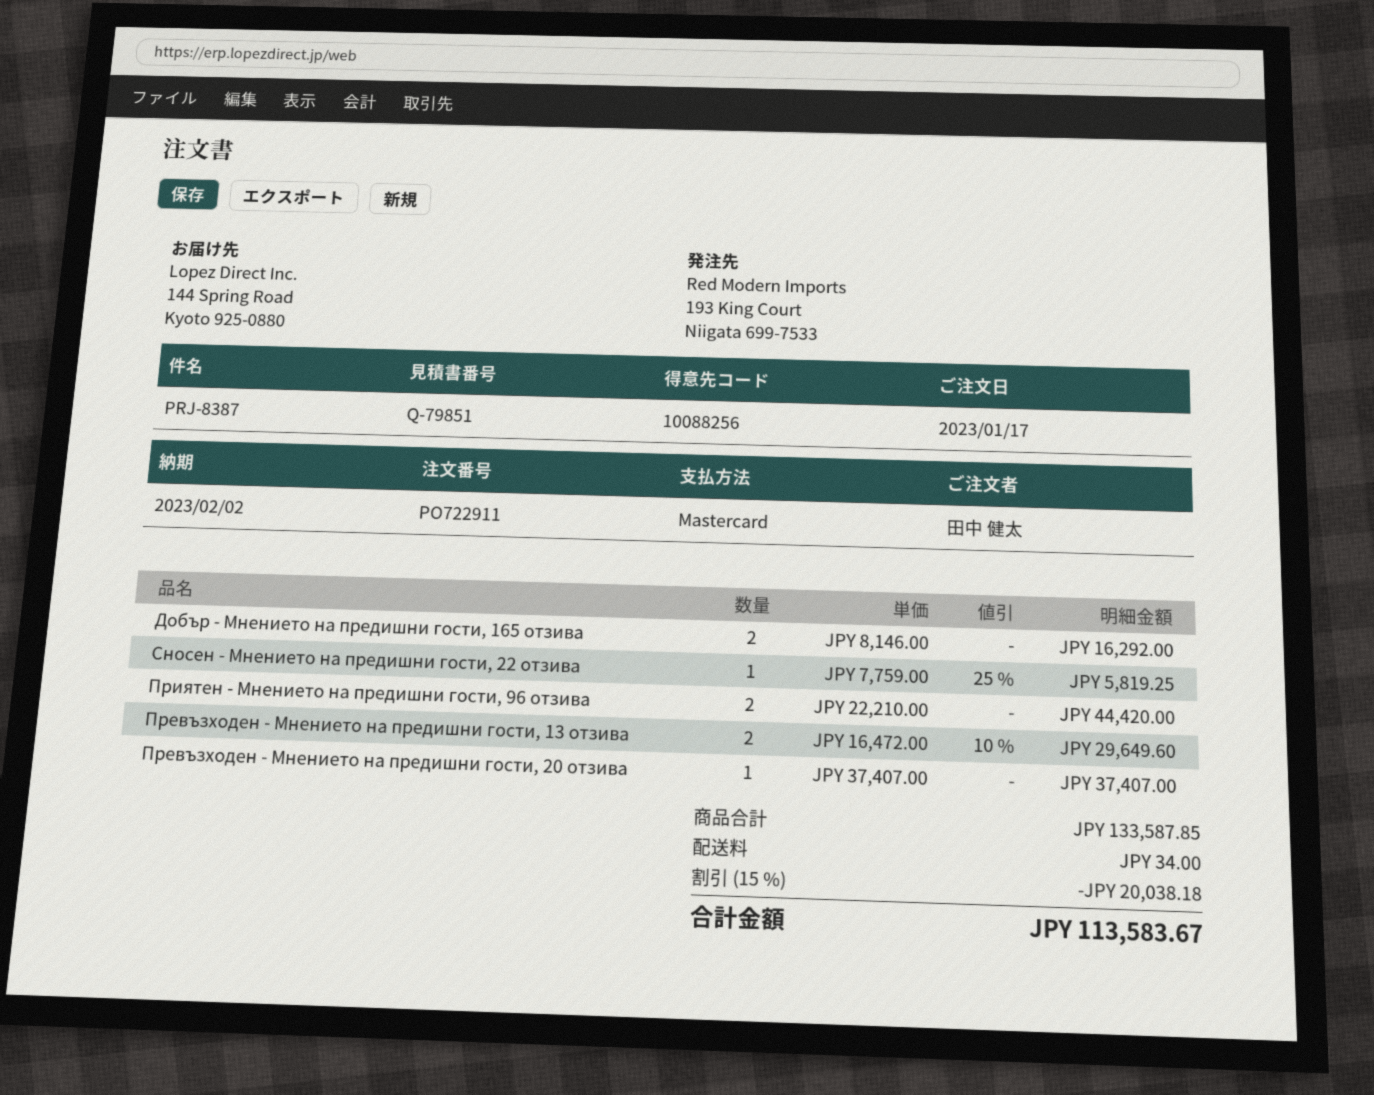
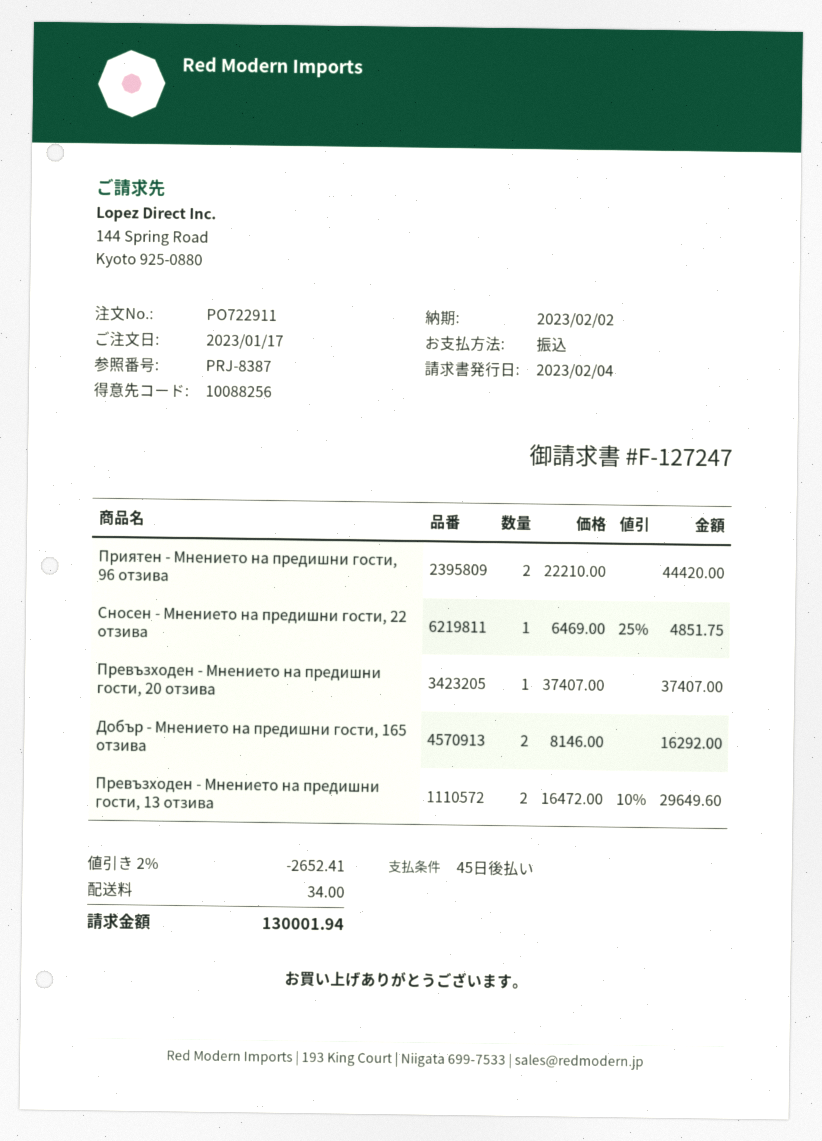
payment method: Mastercard -> bank transfer
Сносен - Мнението на предишни гости, 22 отзива: 1 x 7759.00 - 25% = 5819.25 -> 1 x 6469.00 - 25% = 4851.75
discount: 15% = 20038.18 -> 2% = 2652.41
total: 113583.67 -> 130001.94

